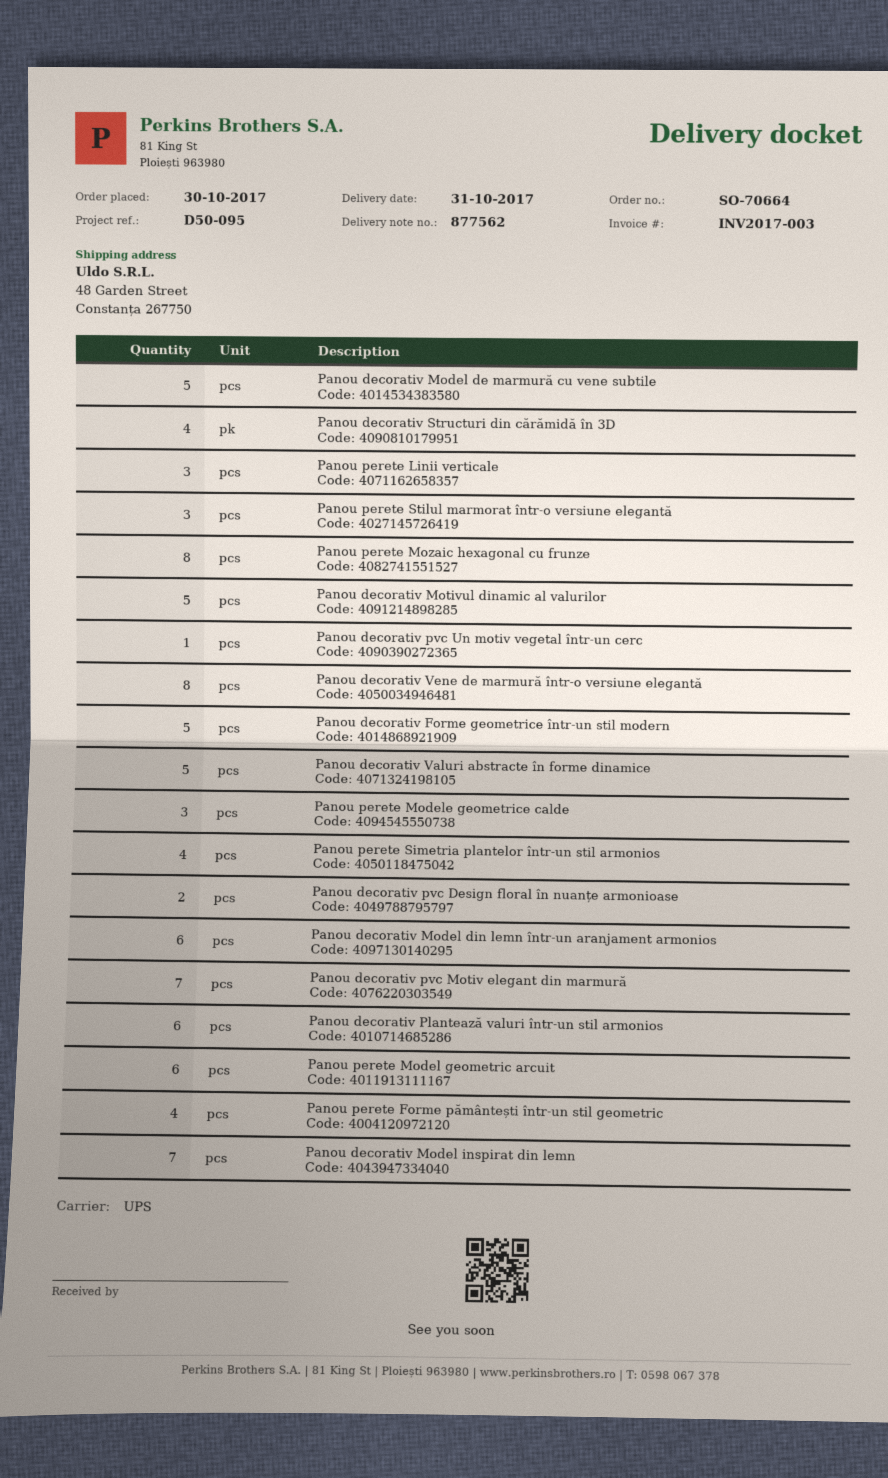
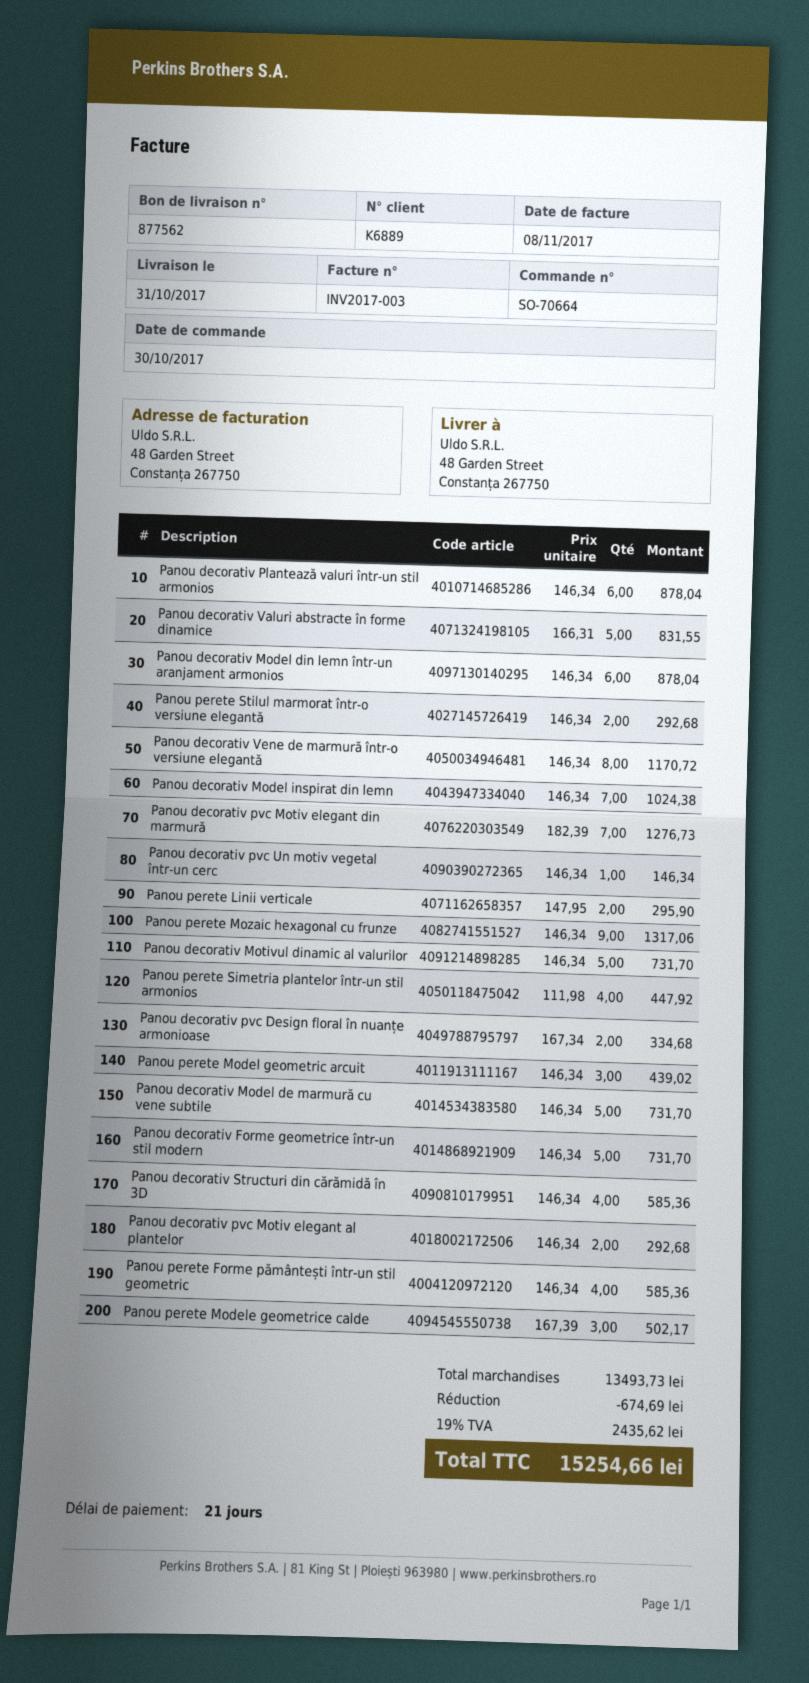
Panou perete Linii verticale: 3 -> 2
Panou perete Stilul marmorat într-o versiune elegantă: 3 -> 2
Panou perete Mozaic hexagonal cu frunze: 8 -> 9
Panou perete Model geometric arcuit: 6 -> 3
Panou decorativ pvc Motiv elegant al plantelor: none -> 2

